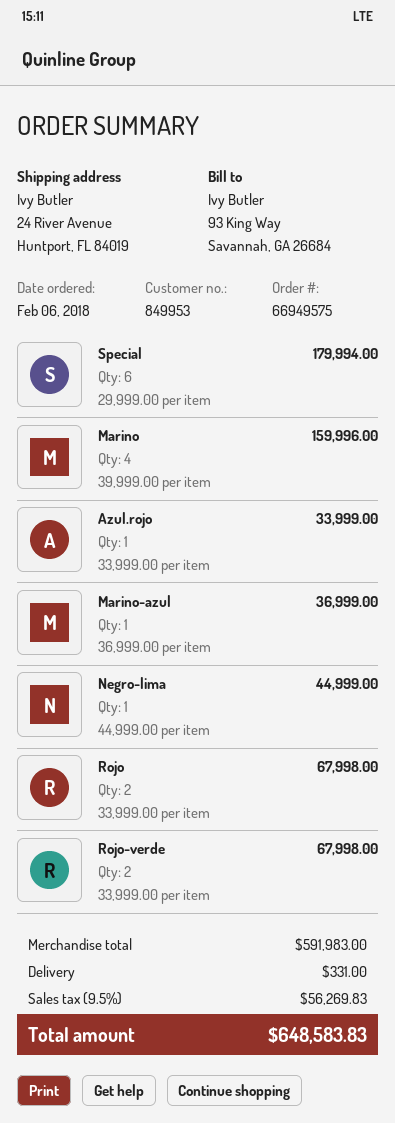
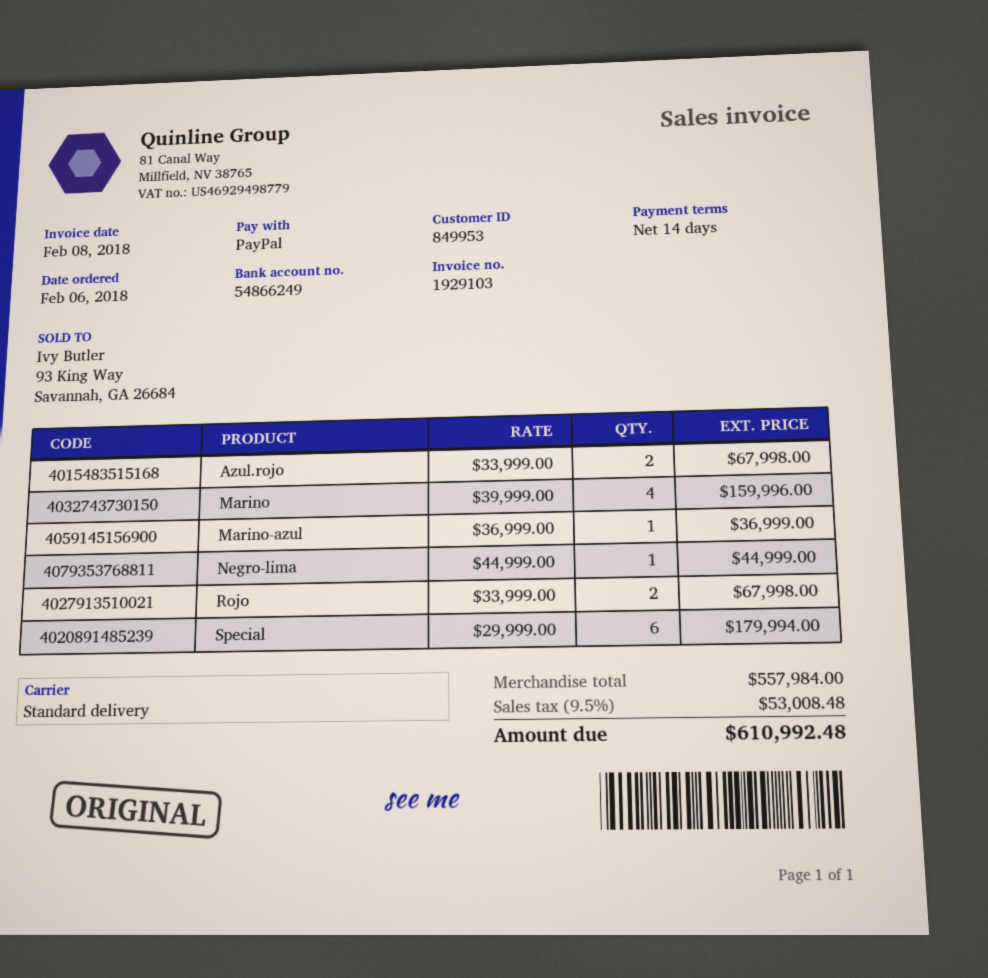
Azul.rojo: 1 x 33999.00 = 33999.00 -> 2 x 33999.00 = 67998.00
Rojo-verde: 2 x 33999.00 = 67998.00 -> none
subtotal: 591983.00 -> 557984.00
shipping: 331.00 -> none
tax: 9.5% = 56269.83 -> 9.5% = 53008.48
total: 648583.83 -> 610992.48

